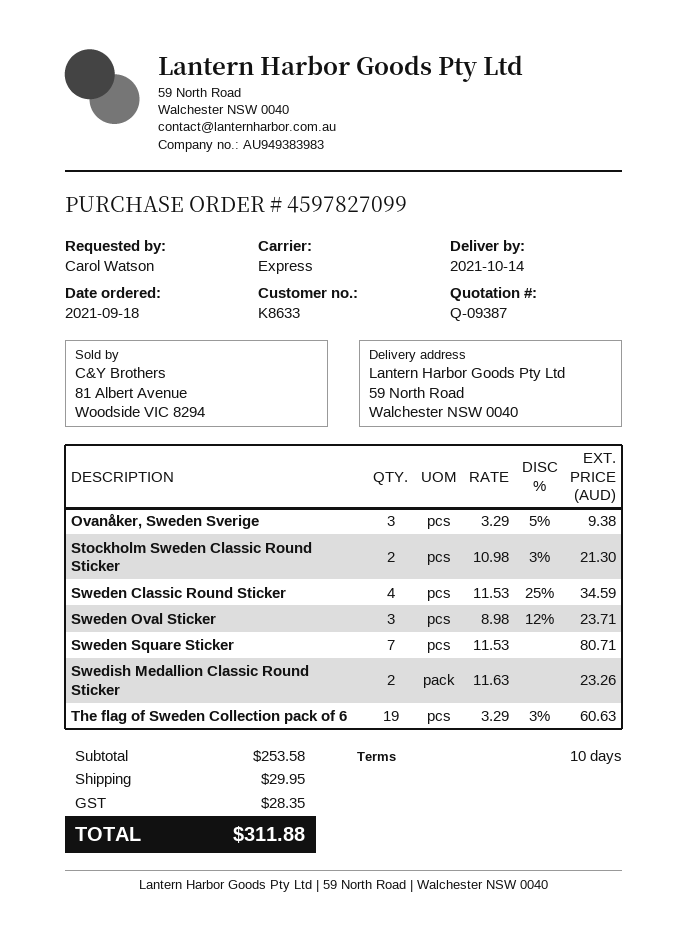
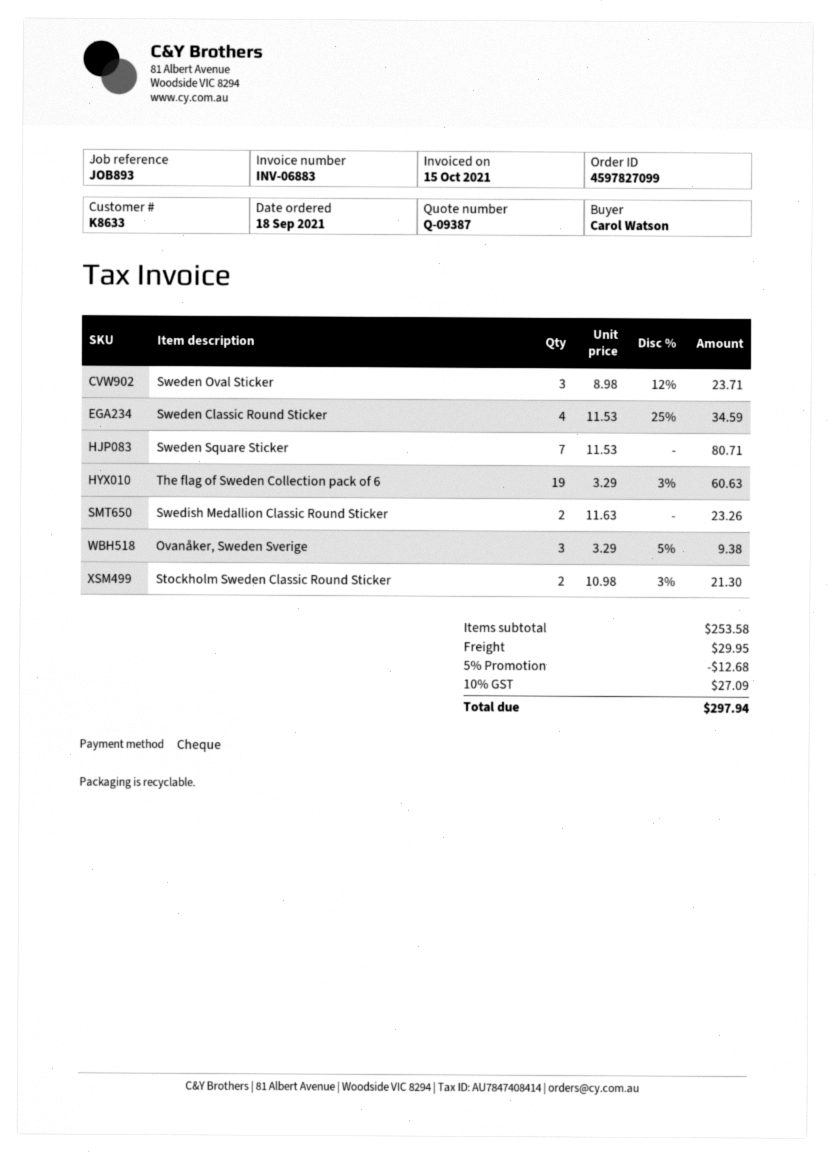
discount: none -> 5% = 12.68
tax: 28.35 -> 27.09
total: 311.88 -> 297.94

